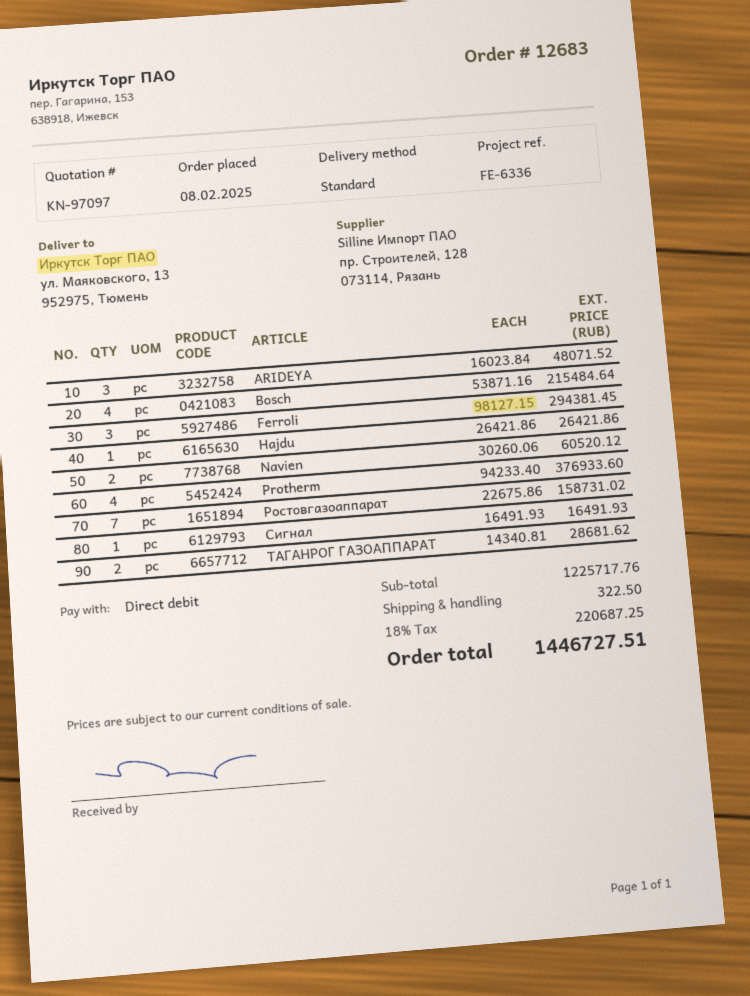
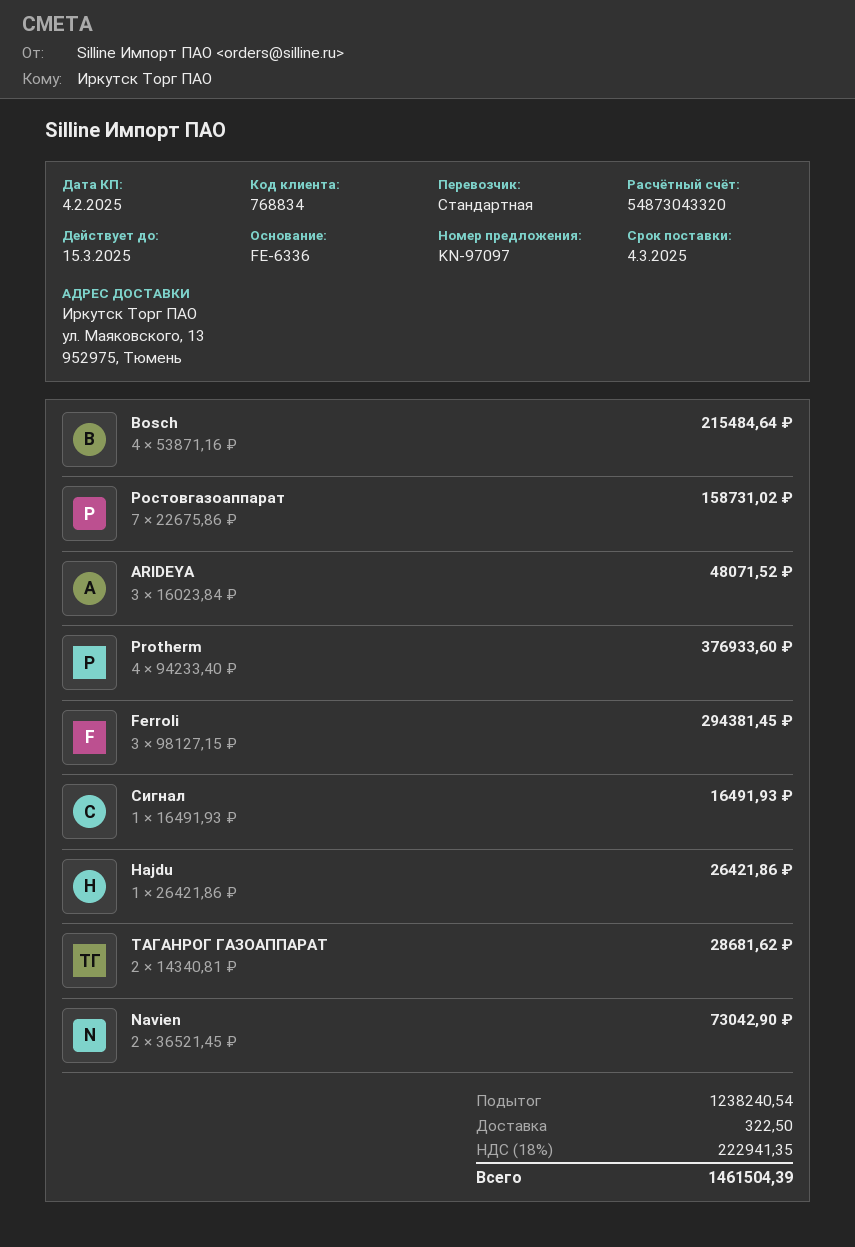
Navien: 2 x 30260.06 = 60520.12 -> 2 x 36521.45 = 73042.90
subtotal: 1225717.76 -> 1238240.54
tax: 18% = 220687.25 -> 18% = 222941.35
total: 1446727.51 -> 1461504.39

